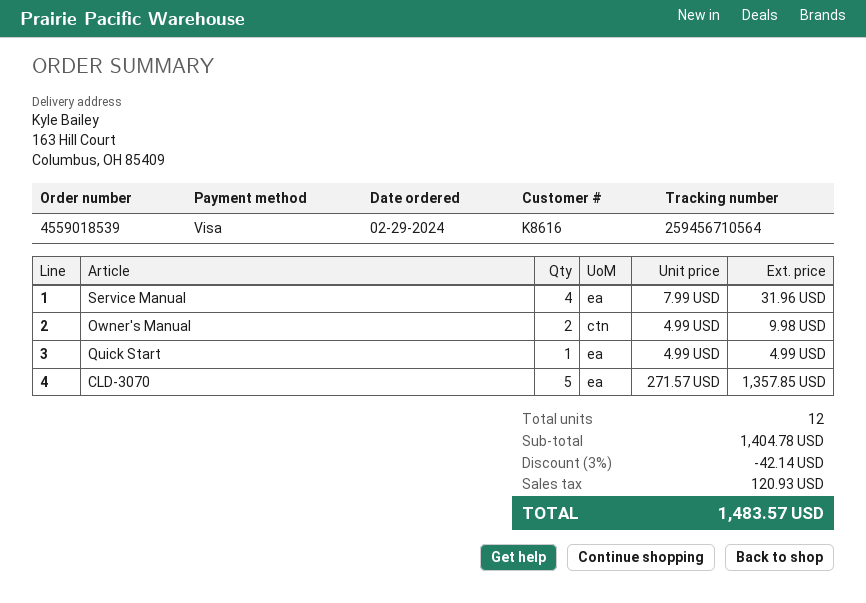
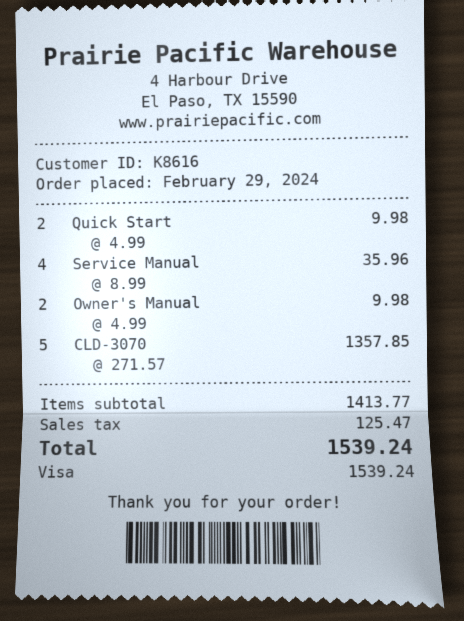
Service Manual: 4 x 7.99 = 31.96 -> 4 x 8.99 = 35.96
Quick Start: 1 x 4.99 = 4.99 -> 2 x 4.99 = 9.98
subtotal: 1404.78 -> 1413.77
discount: 3% = 42.14 -> none
tax: 120.93 -> 125.47
total: 1483.57 -> 1539.24

